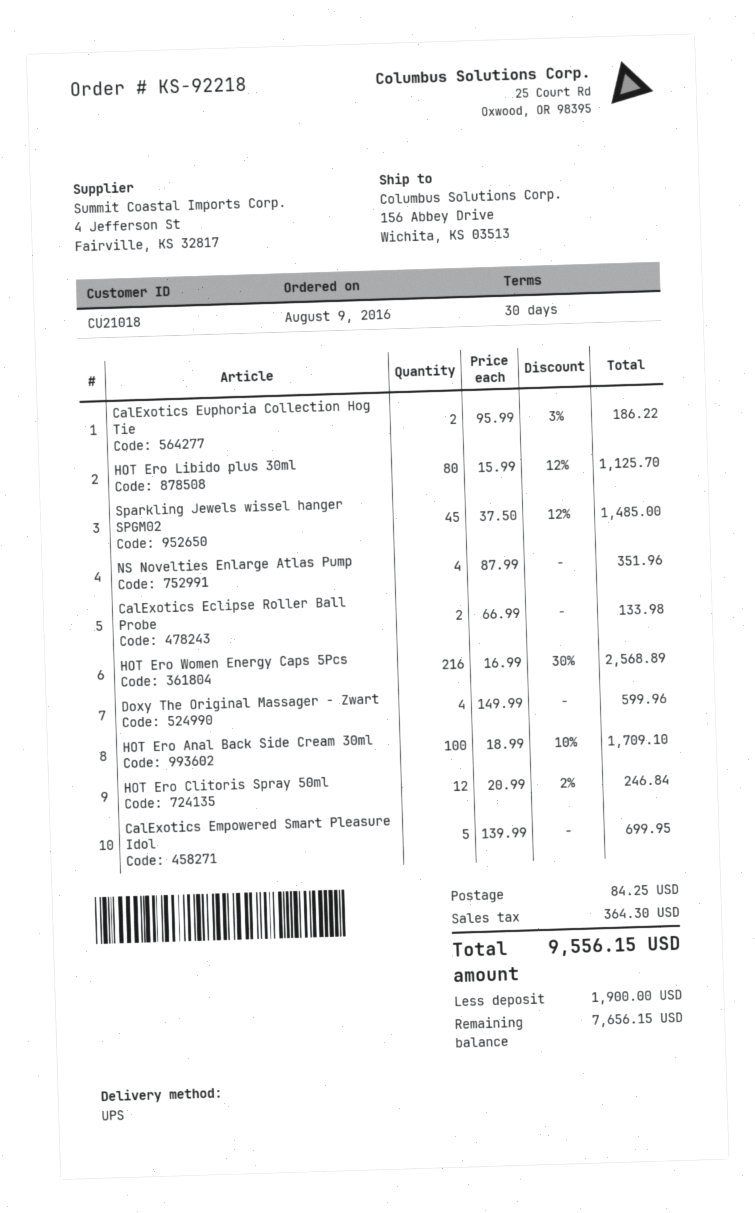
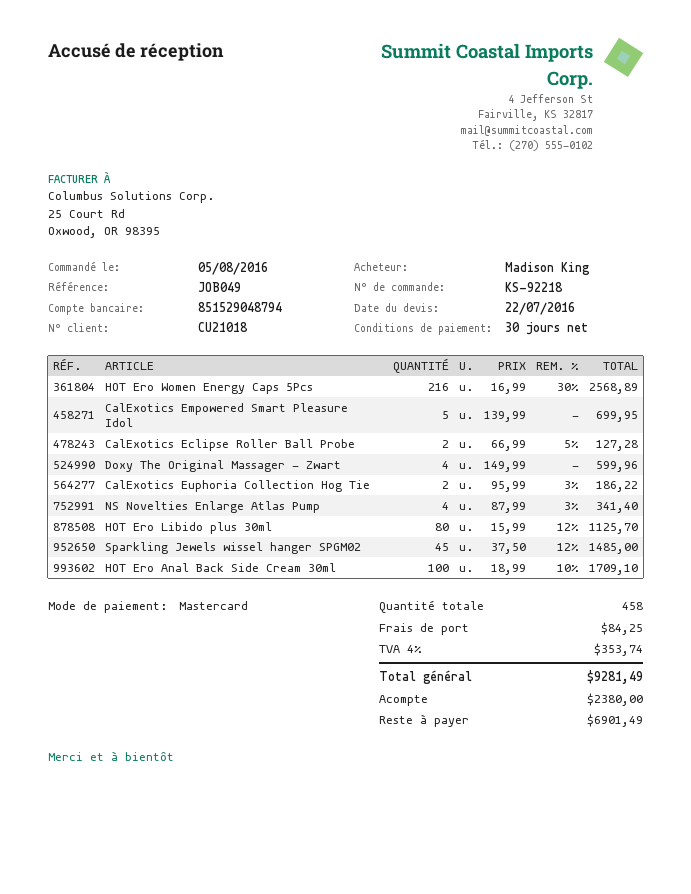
order date: 2016-08-09 -> 2016-08-05
NS Novelties Enlarge Atlas Pump: 4 x 87.99 = 351.96 -> 4 x 87.99 - 3% = 341.40
CalExotics Eclipse Roller Ball Probe: 2 x 66.99 = 133.98 -> 2 x 66.99 - 5% = 127.28
HOT Ero Clitoris Spray 50ml: 12 x 20.99 - 2% = 246.84 -> none
tax: 364.30 -> 353.74
total: 9556.15 -> 9281.49
deposit: 1900.00 -> 2380.00
balance: 7656.15 -> 6901.49

